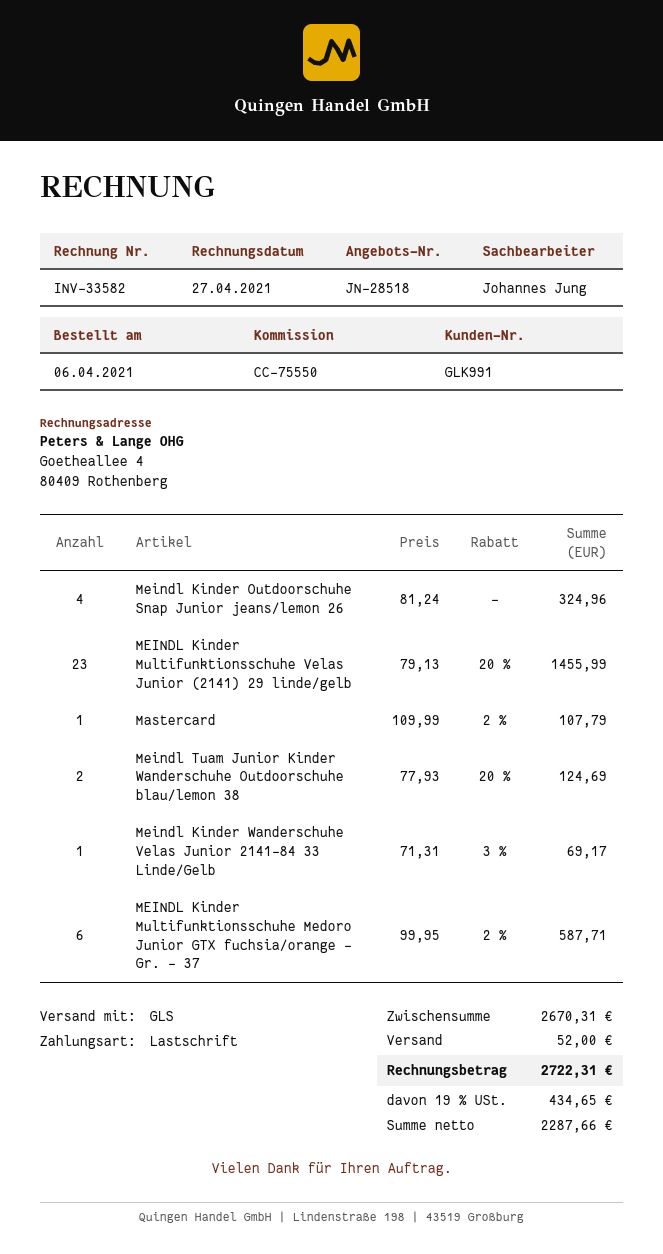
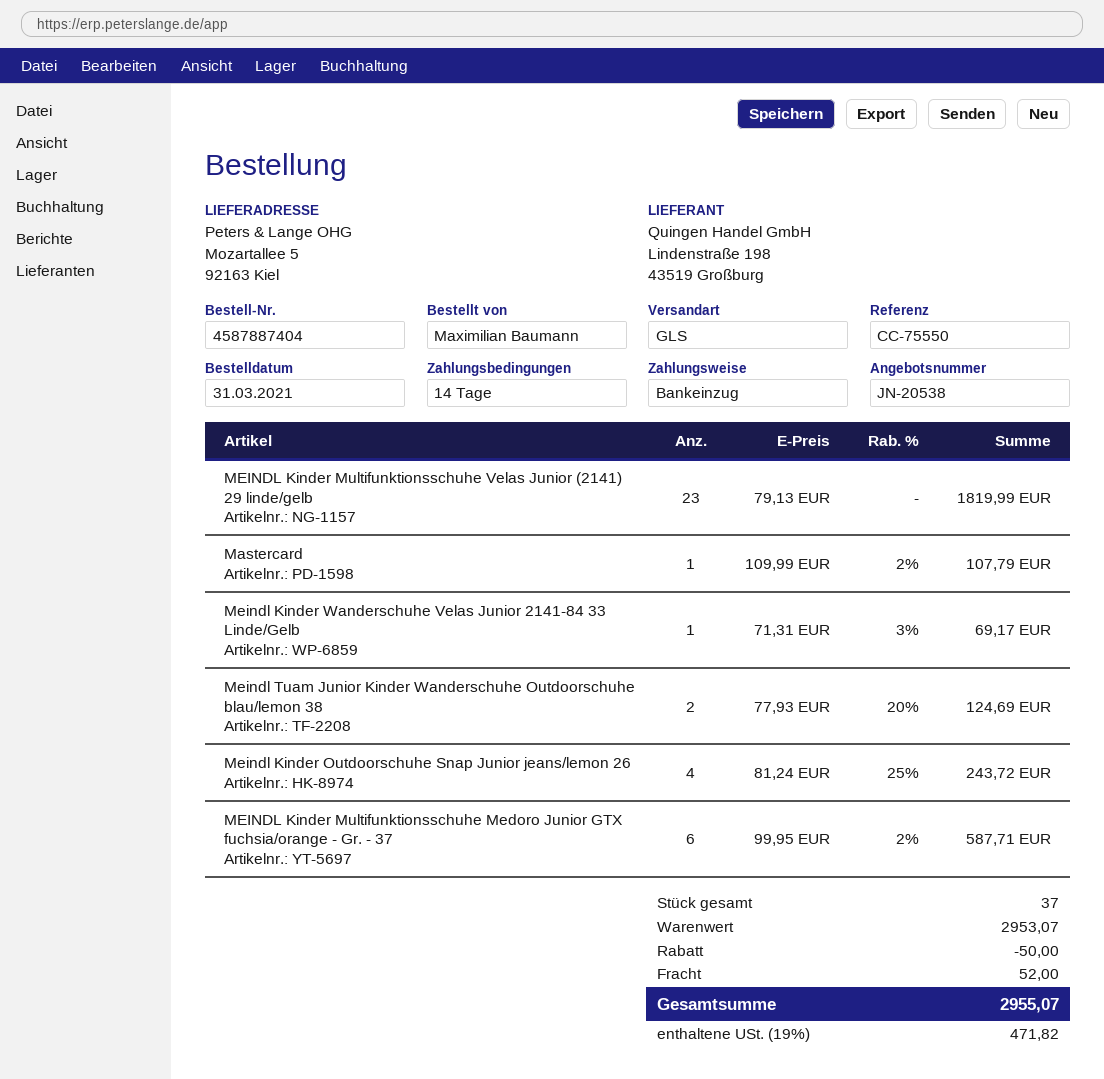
quote number: JN-28518 -> JN-20538
order date: 2021-04-06 -> 2021-03-31
Meindl Kinder Outdoorschuhe Snap Junior jeans/lemon 26: 4 x 81.24 = 324.96 -> 4 x 81.24 - 25% = 243.72
MEINDL Kinder Multifunktionsschuhe Velas Junior (2141) 29 linde/gelb: 23 x 79.13 - 20% = 1455.99 -> 23 x 79.13 = 1819.99
subtotal: 2670.31 -> 2953.07
discount: none -> 50.00
tax: 19% = 434.65 -> 19% = 471.82
total: 2722.31 -> 2955.07

